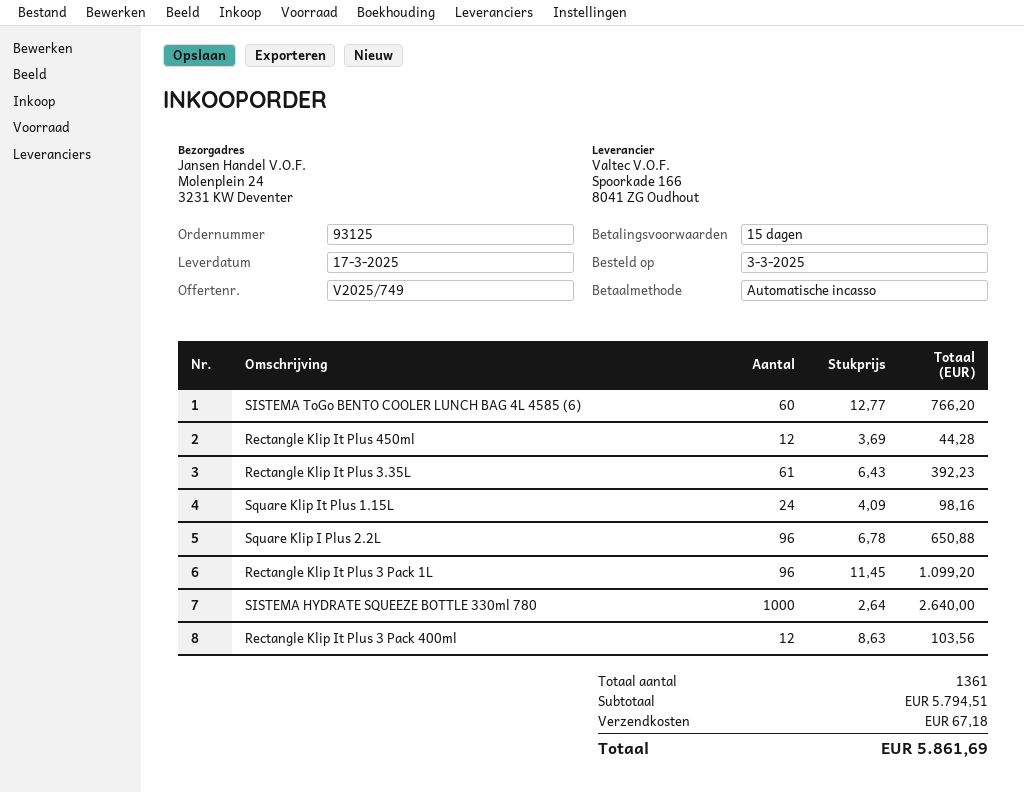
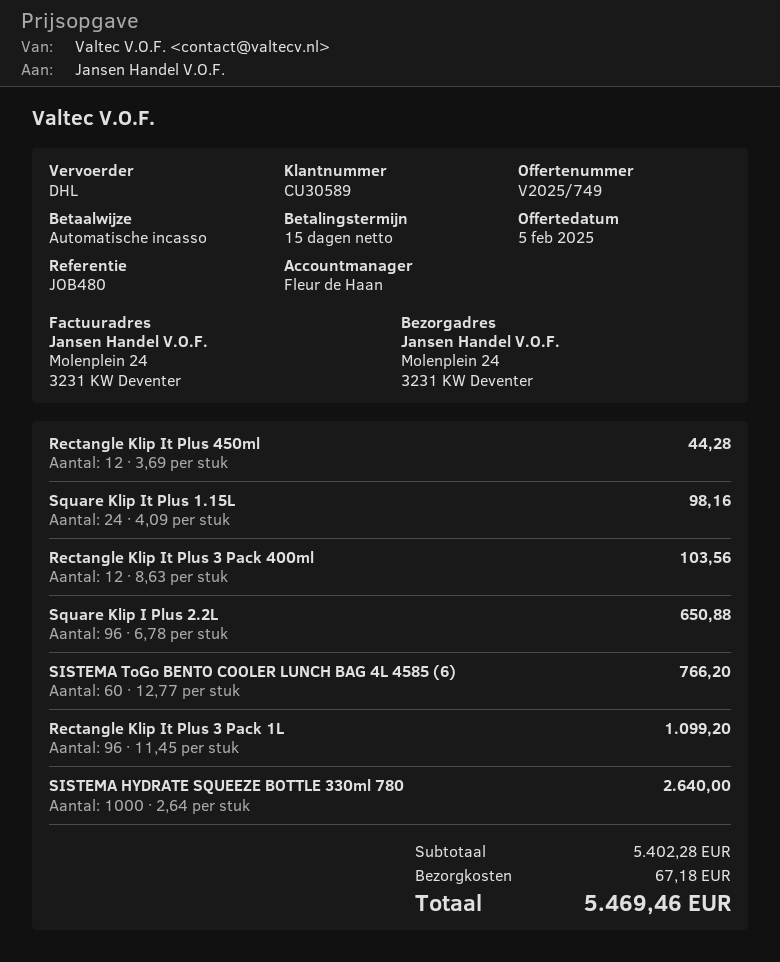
Rectangle Klip It Plus 3.35L: 61 x 6.43 = 392.23 -> none
subtotal: 5794.51 -> 5402.28
total: 5861.69 -> 5469.46

